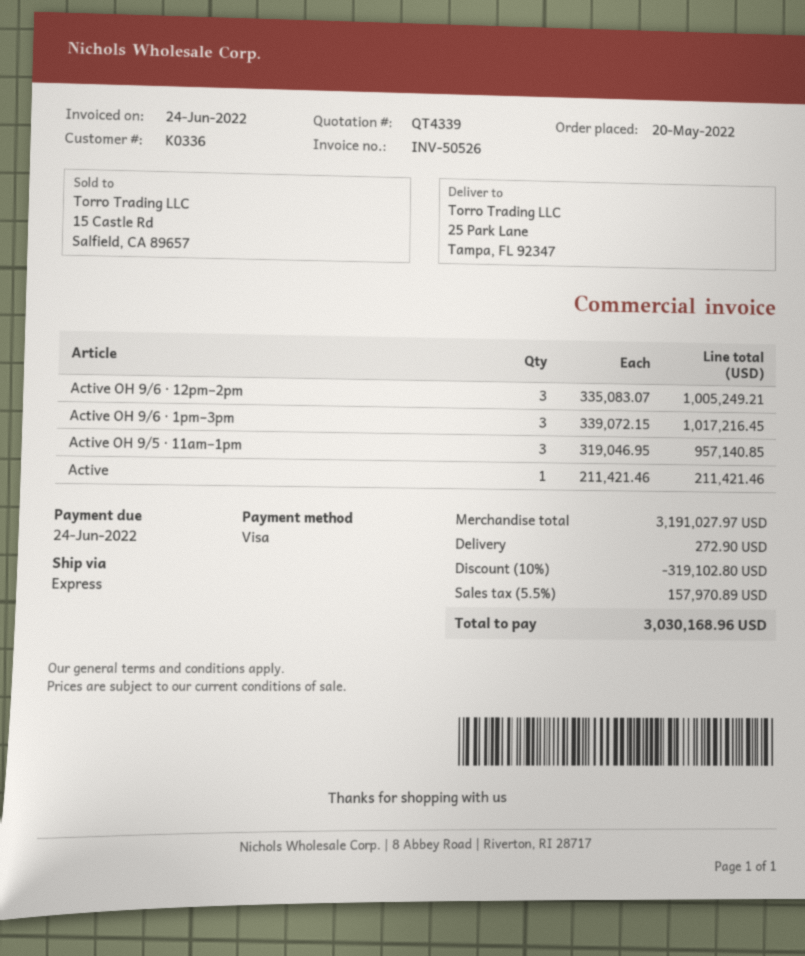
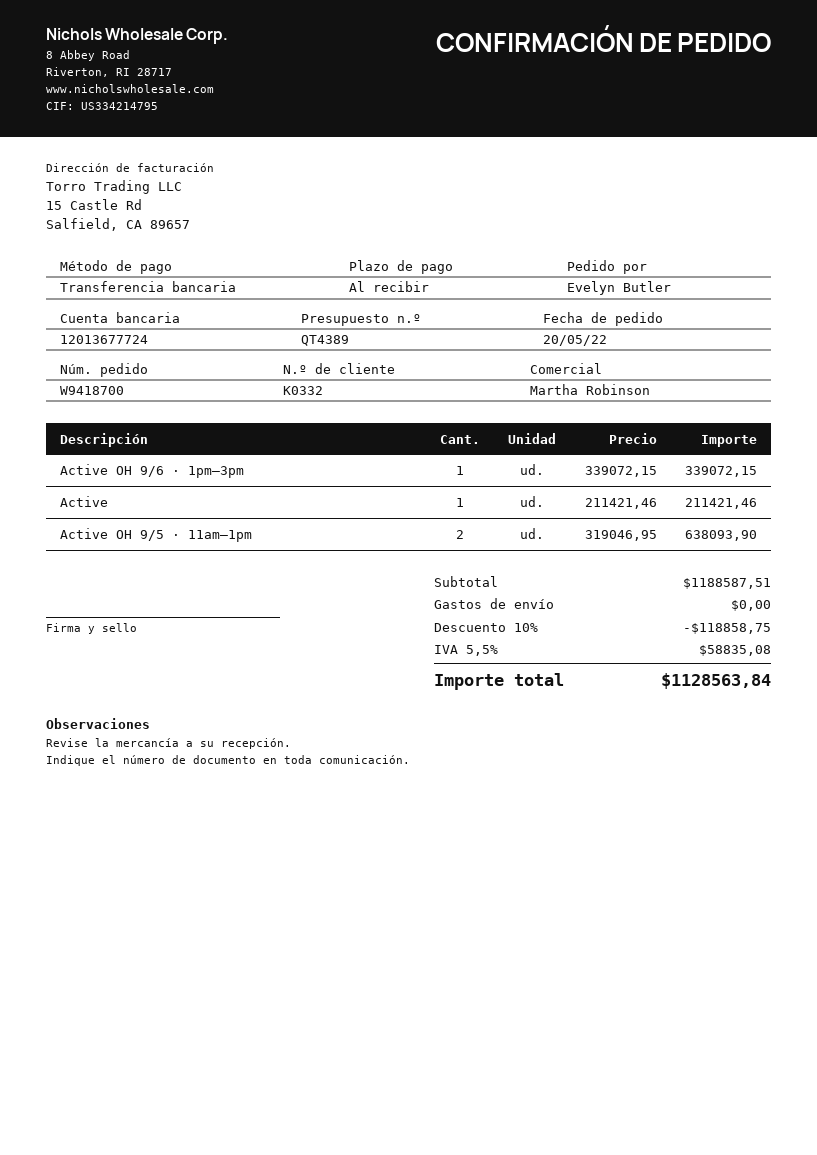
quote number: QT4339 -> QT4389
customer number: K0336 -> K0332
payment method: Visa -> bank transfer
Active OH 9/6 · 12pm–2pm: 3 x 335083.07 = 1005249.21 -> none
Active OH 9/6 · 1pm–3pm: 3 x 339072.15 = 1017216.45 -> 1 x 339072.15 = 339072.15
Active OH 9/5 · 11am–1pm: 3 x 319046.95 = 957140.85 -> 2 x 319046.95 = 638093.90
subtotal: 3191027.97 -> 1188587.51
discount: 10% = 319102.80 -> 10% = 118858.75
shipping: 272.90 -> 0.00
tax: 5.5% = 157970.89 -> 5.5% = 58835.08
total: 3030168.96 -> 1128563.84

